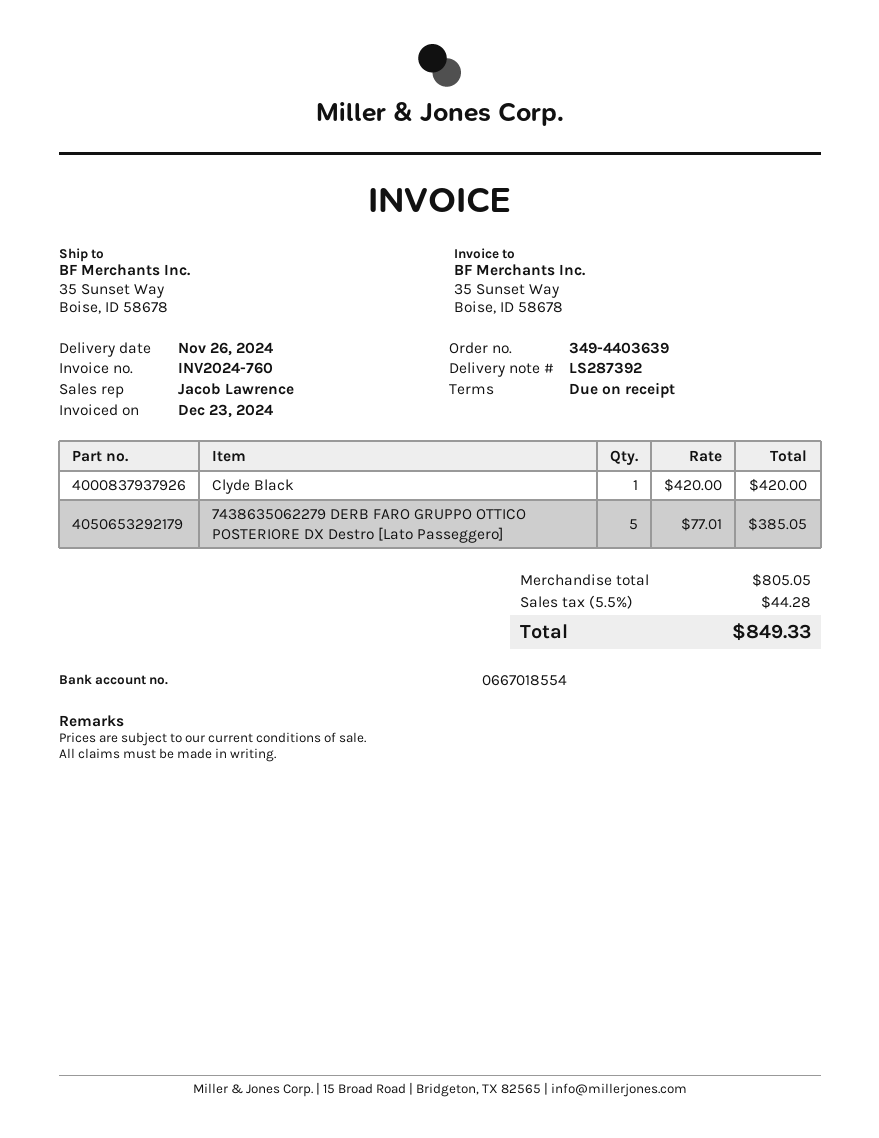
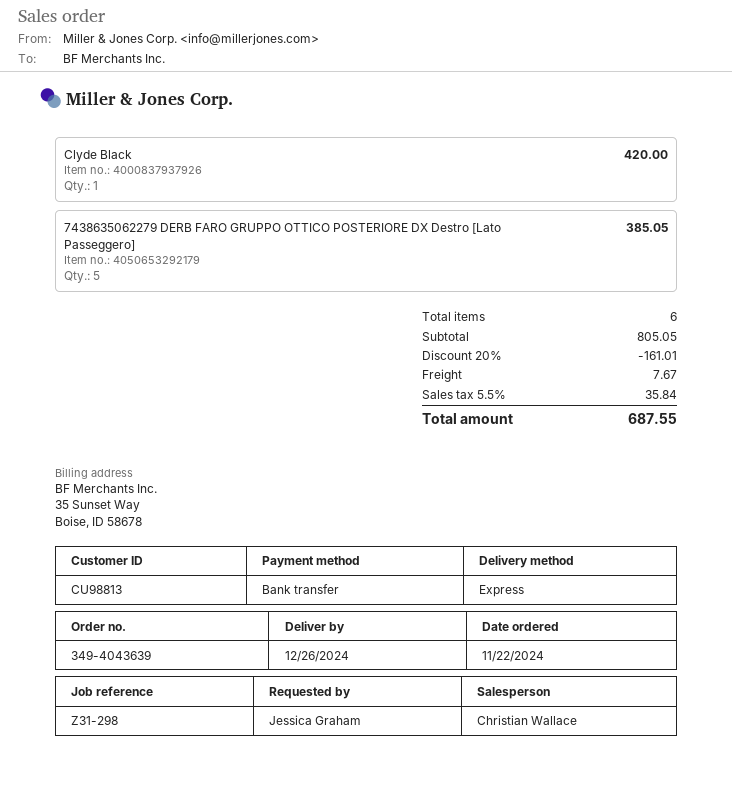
order number: 349-4403639 -> 349-4043639
delivery date: 2024-11-26 -> 2024-12-26
sales rep: Jacob Lawrence -> Christian Wallace
discount: none -> 20% = 161.01
shipping: none -> 7.67
tax: 5.5% = 44.28 -> 5.5% = 35.84
total: 849.33 -> 687.55

